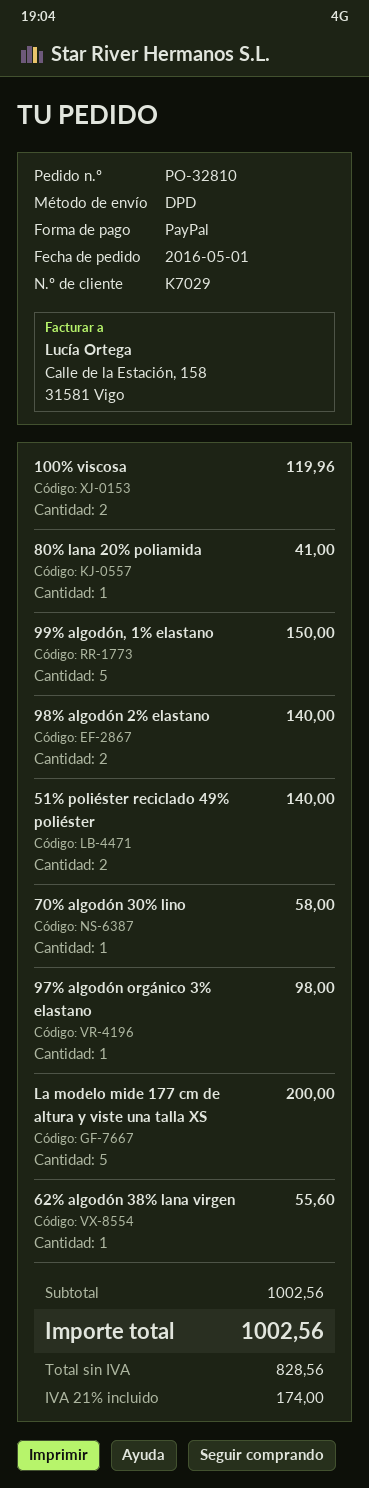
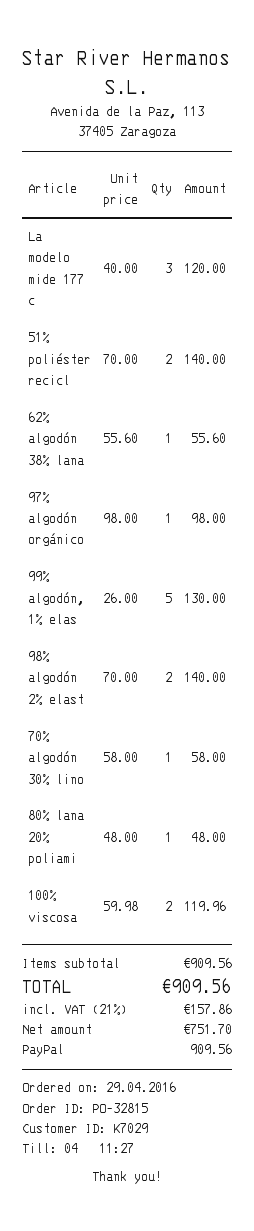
order number: PO-32810 -> PO-32815
order date: 2016-05-01 -> 2016-04-29
80% lana 20% poliamida: 1 for 41.00 -> 1 for 48.00
99% algodón, 1% elastano: 5 for 150.00 -> 5 for 130.00
La modelo mide 177 cm de altura y viste una talla XS: 5 for 200.00 -> 3 for 120.00
subtotal: 1002.56 -> 909.56
net: 828.56 -> 751.70
tax: 21% = 174.00 -> 21% = 157.86
total: 1002.56 -> 909.56

